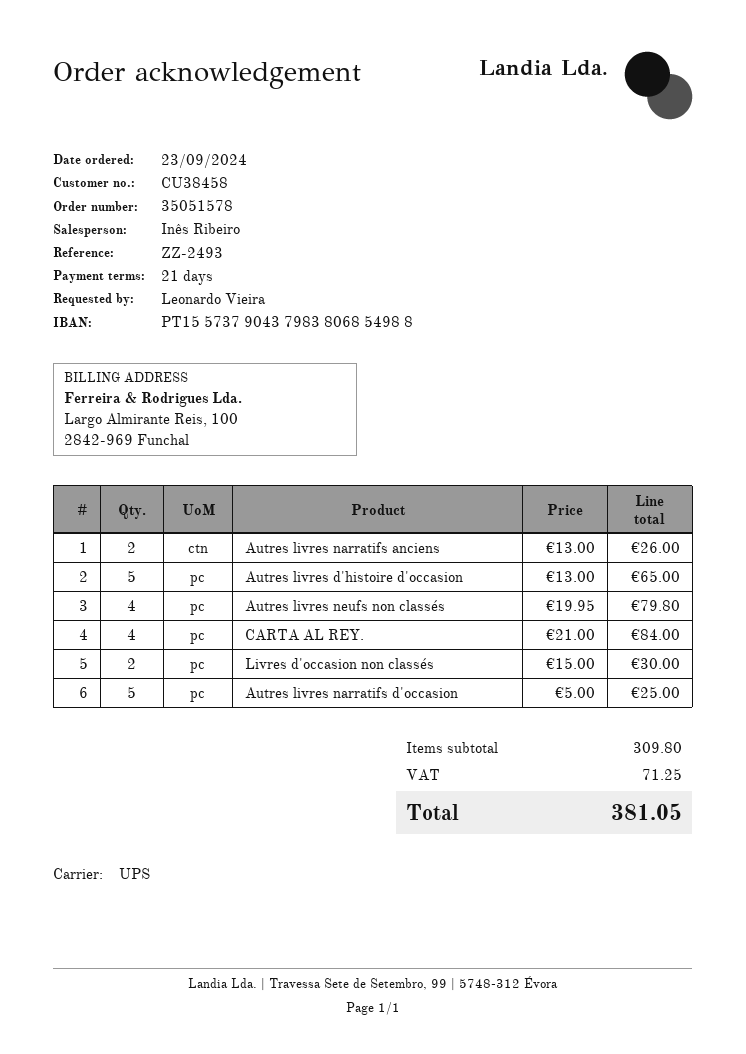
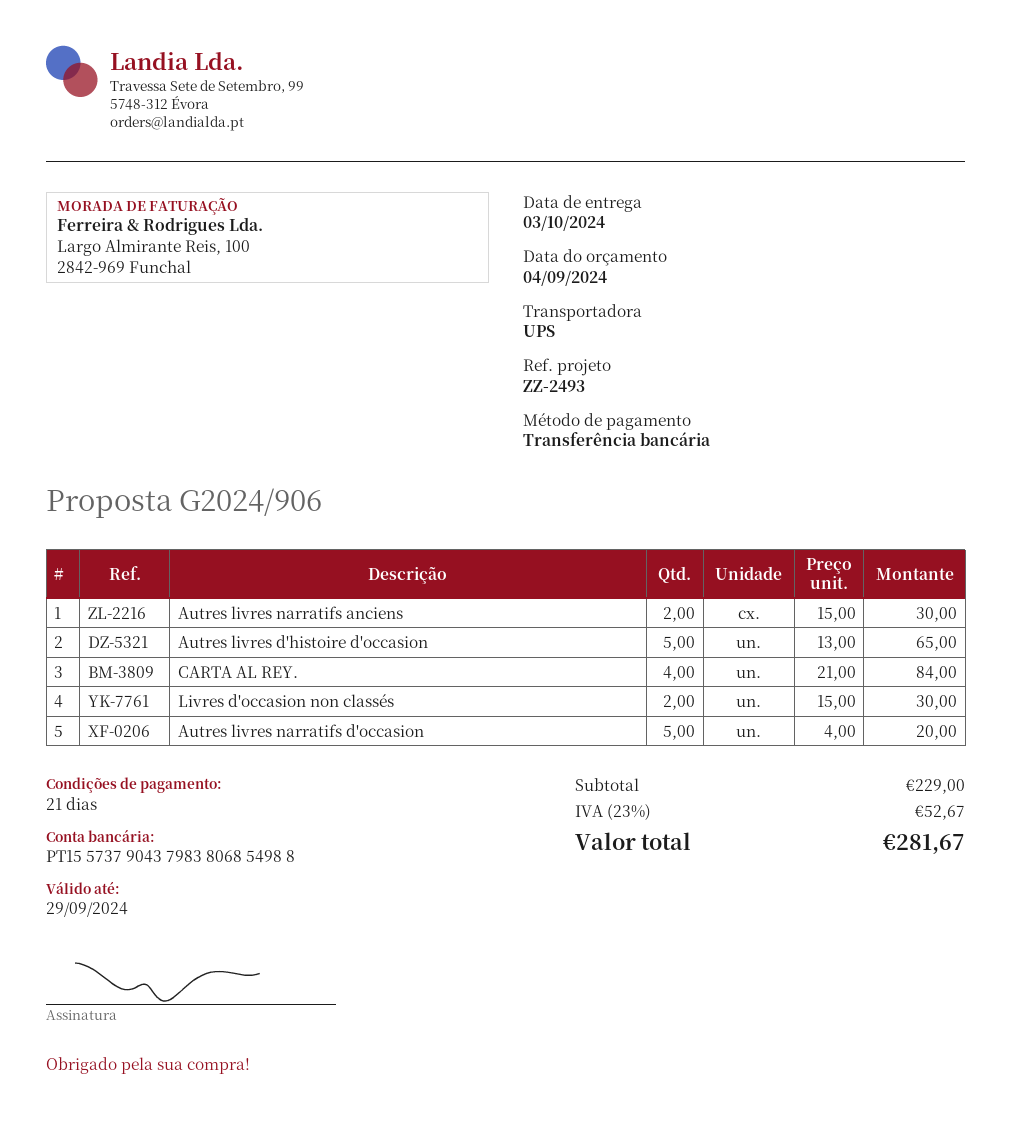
Autres livres narratifs anciens: 2 x 13.00 = 26.00 -> 2 x 15.00 = 30.00
Autres livres neufs non classés: 4 x 19.95 = 79.80 -> none
Autres livres narratifs d'occasion: 5 x 5.00 = 25.00 -> 5 x 4.00 = 20.00
subtotal: 309.80 -> 229.00
tax: 71.25 -> 52.67
total: 381.05 -> 281.67

